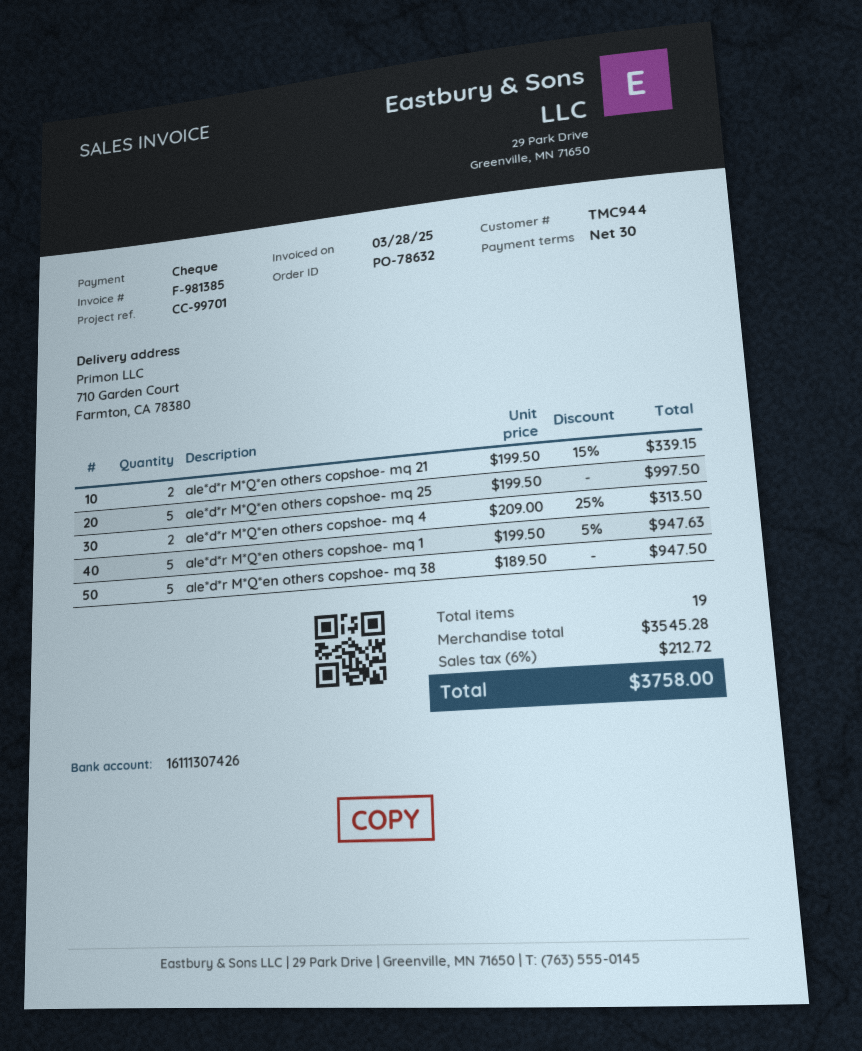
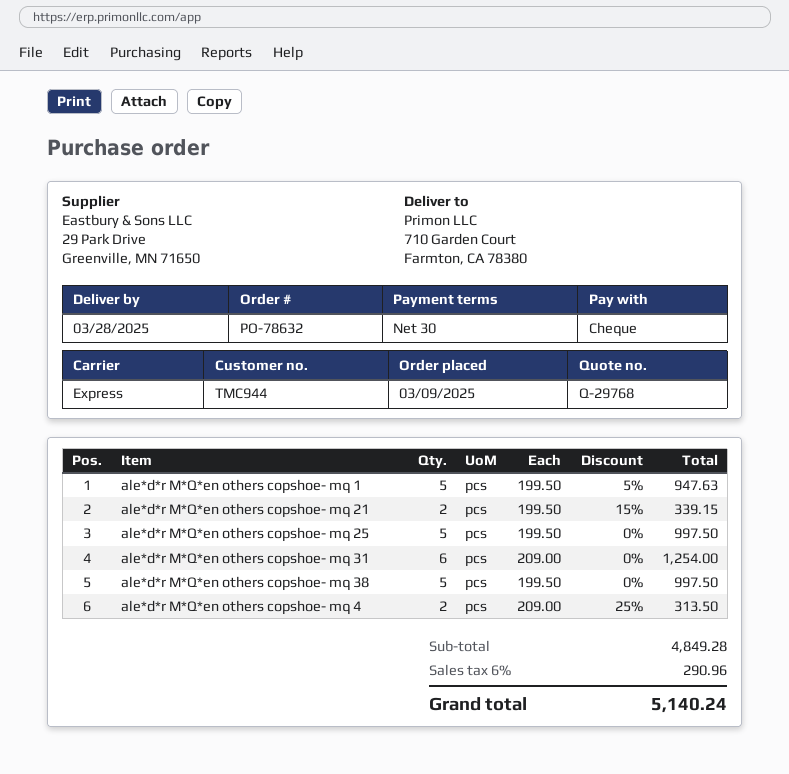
ale*d*r M*Q*en others copshoe- mq 38: 5 x 189.50 = 947.50 -> 5 x 199.50 = 997.50
ale*d*r M*Q*en others copshoe- mq 31: none -> 6 x 209.00 = 1254.00
subtotal: 3545.28 -> 4849.28
tax: 6% = 212.72 -> 6% = 290.96
total: 3758.00 -> 5140.24

